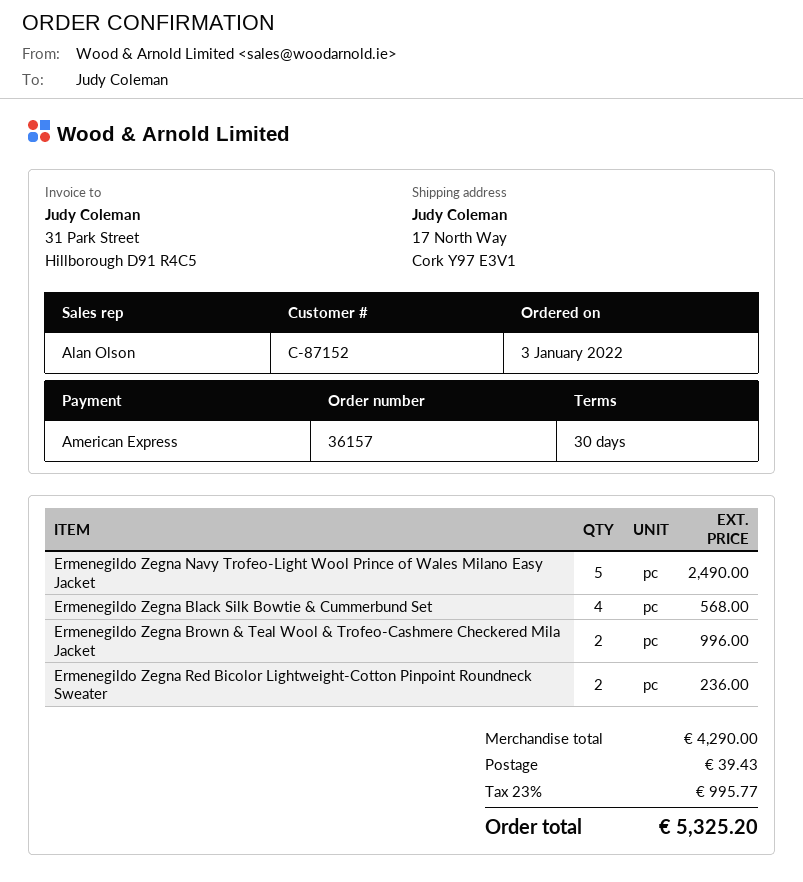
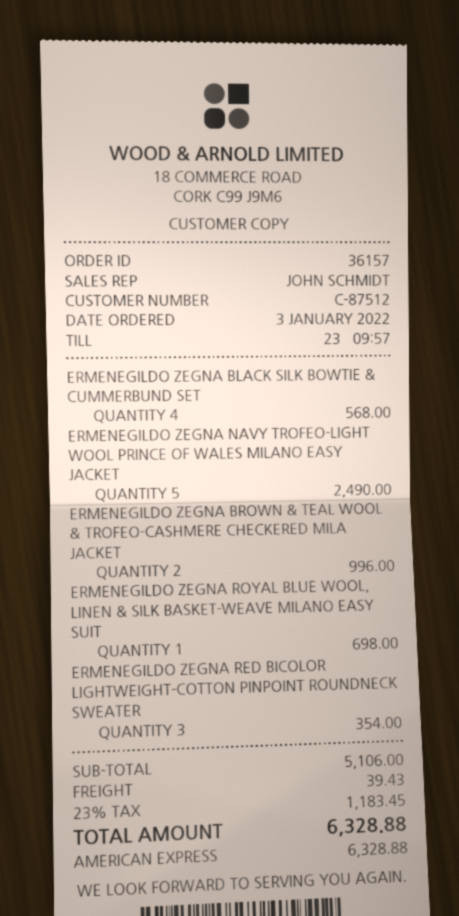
customer number: C-87152 -> C-87512
sales rep: Alan Olson -> JOHN SCHMIDT
Ermenegildo Zegna Red Bicolor Lightweight-Cotton Pinpoint Roundneck Sweater: 2 for 236.00 -> 3 for 354.00
ERMENEGILDO ZEGNA ROYAL BLUE WOOL, LINEN & SILK BASKET-WEAVE MILANO EASY SUIT: none -> 1 for 698.00
subtotal: 4290.00 -> 5106.00
tax: 23% = 995.77 -> 23% = 1183.45
total: 5325.20 -> 6328.88

